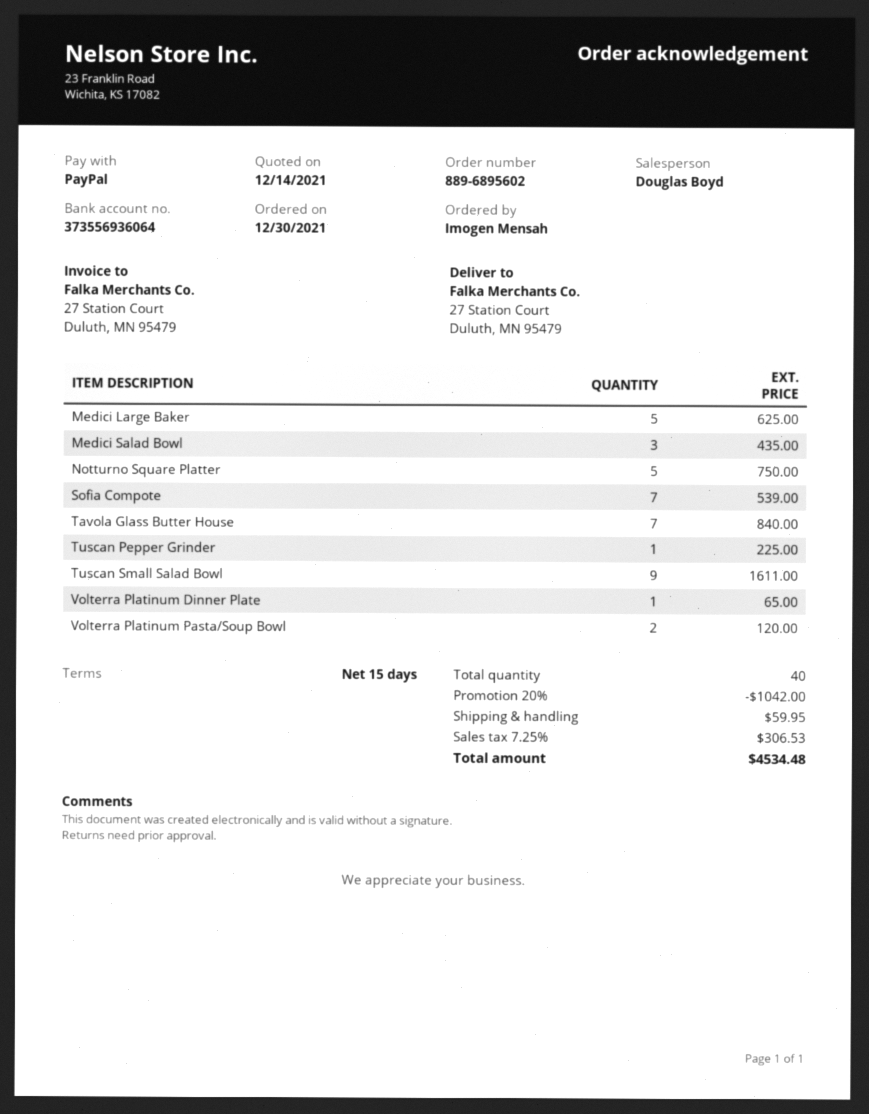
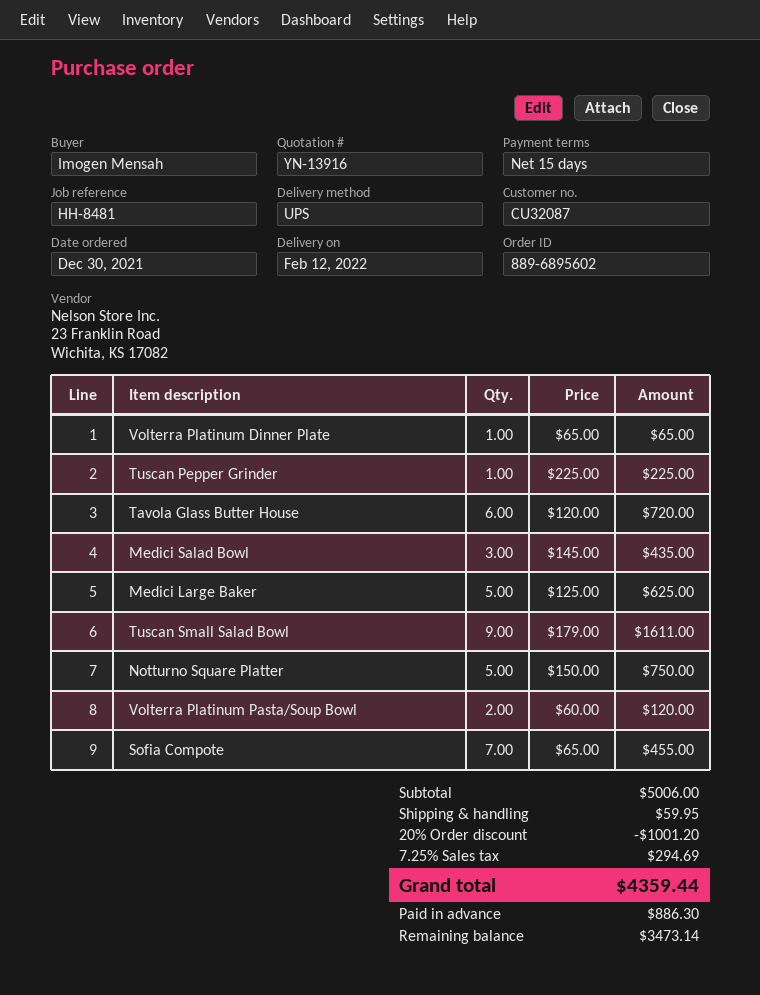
Sofia Compote: 7 for 539.00 -> 7 for 455.00
Tavola Glass Butter House: 7 for 840.00 -> 6 for 720.00
discount: 20% = 1042.00 -> 20% = 1001.20
tax: 7.25% = 306.53 -> 7.25% = 294.69
total: 4534.48 -> 4359.44

